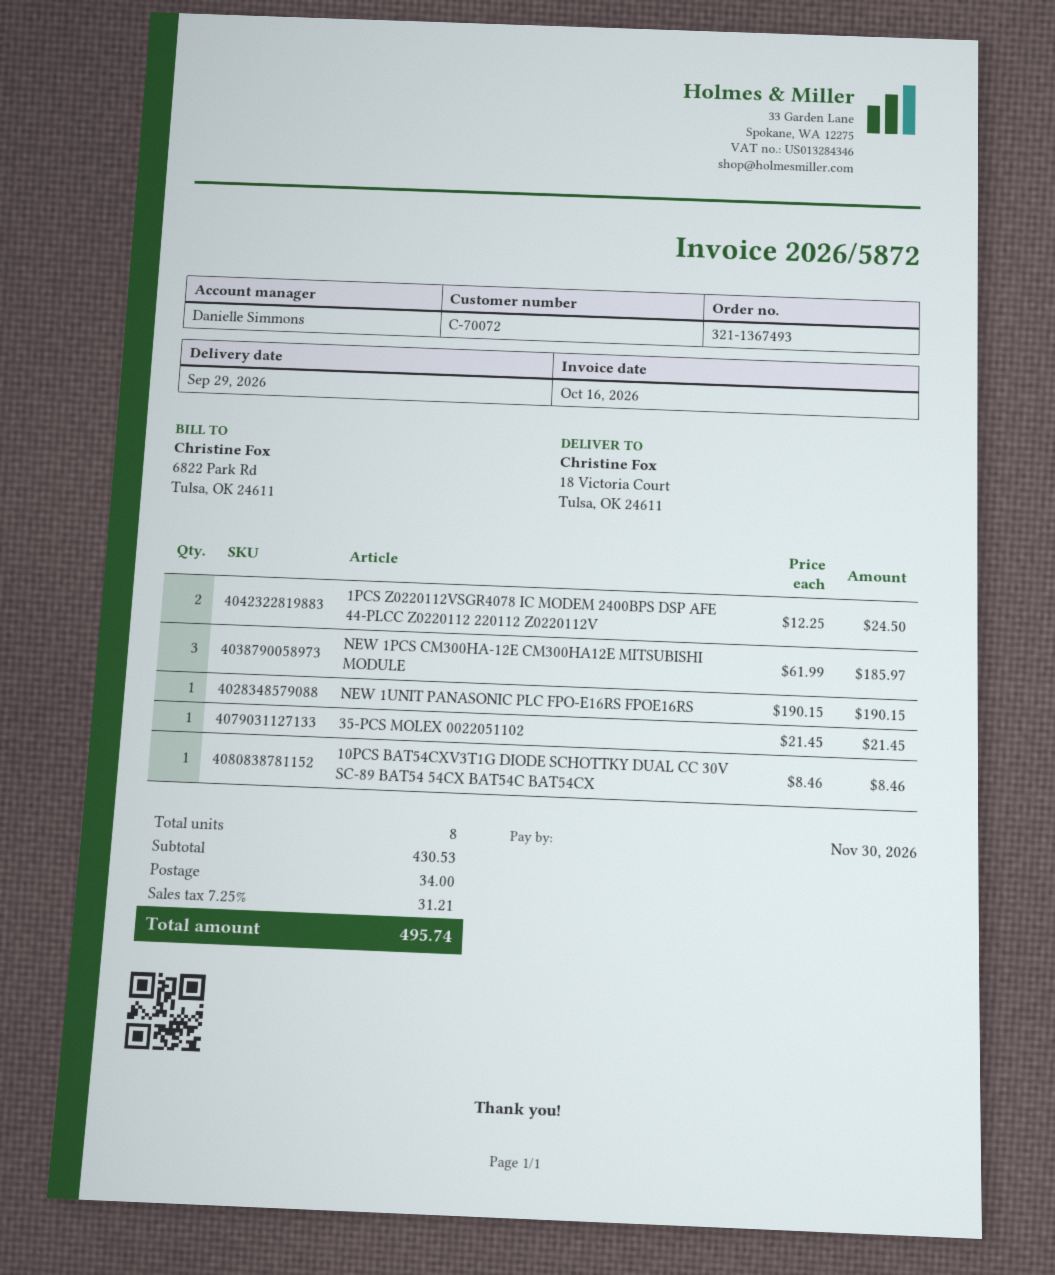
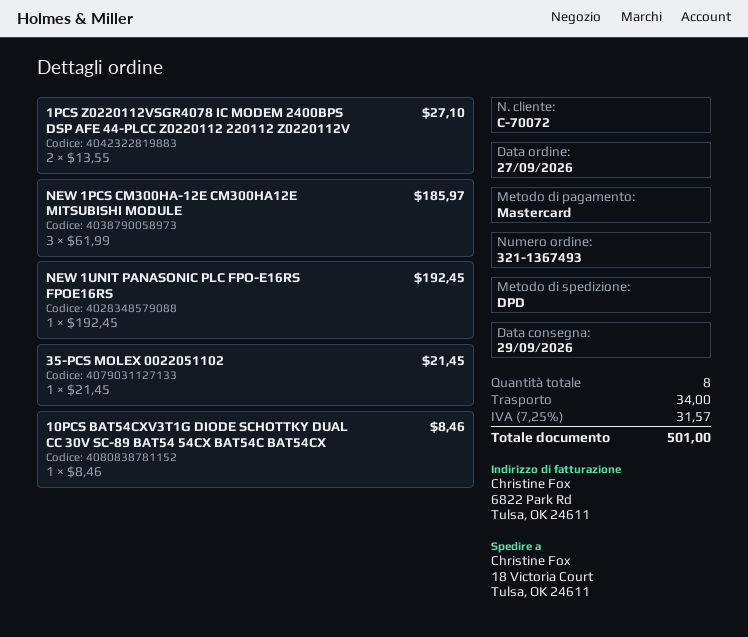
1PCS Z0220112VSGR4078 IC MODEM 2400BPS DSP AFE 44-PLCC Z0220112 220112 Z0220112V: 2 x 12.25 = 24.50 -> 2 x 13.55 = 27.10
NEW 1UNIT PANASONIC PLC FPO-E16RS FPOE16RS: 1 x 190.15 = 190.15 -> 1 x 192.45 = 192.45
tax: 7.25% = 31.21 -> 7.25% = 31.57
total: 495.74 -> 501.00

